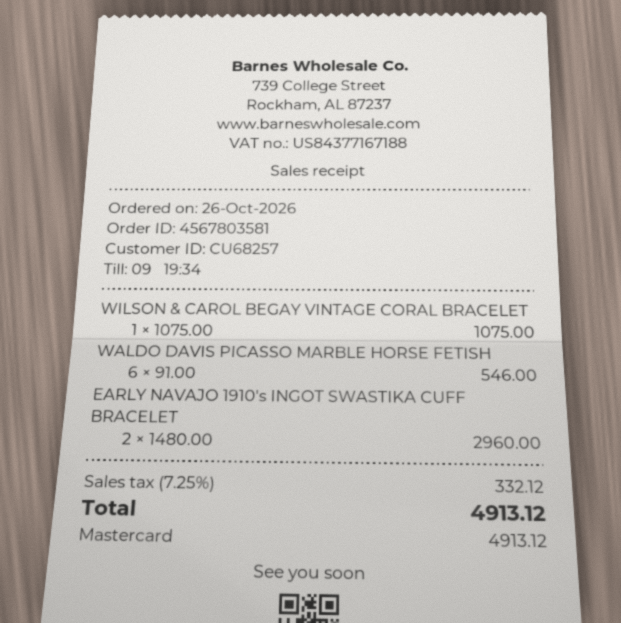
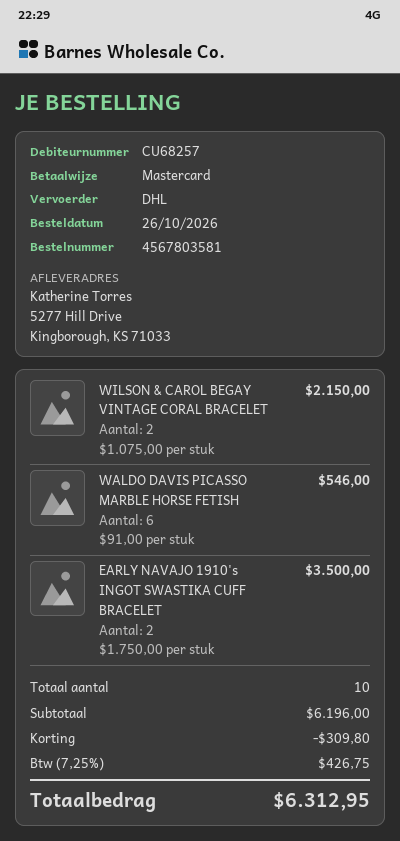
WILSON & CAROL BEGAY VINTAGE CORAL BRACELET: 1 x 1075.00 = 1075.00 -> 2 x 1075.00 = 2150.00
EARLY NAVAJO 1910's INGOT SWASTIKA CUFF BRACELET: 2 x 1480.00 = 2960.00 -> 2 x 1750.00 = 3500.00
discount: none -> 309.80
tax: 7.25% = 332.12 -> 7.25% = 426.75
total: 4913.12 -> 6312.95

